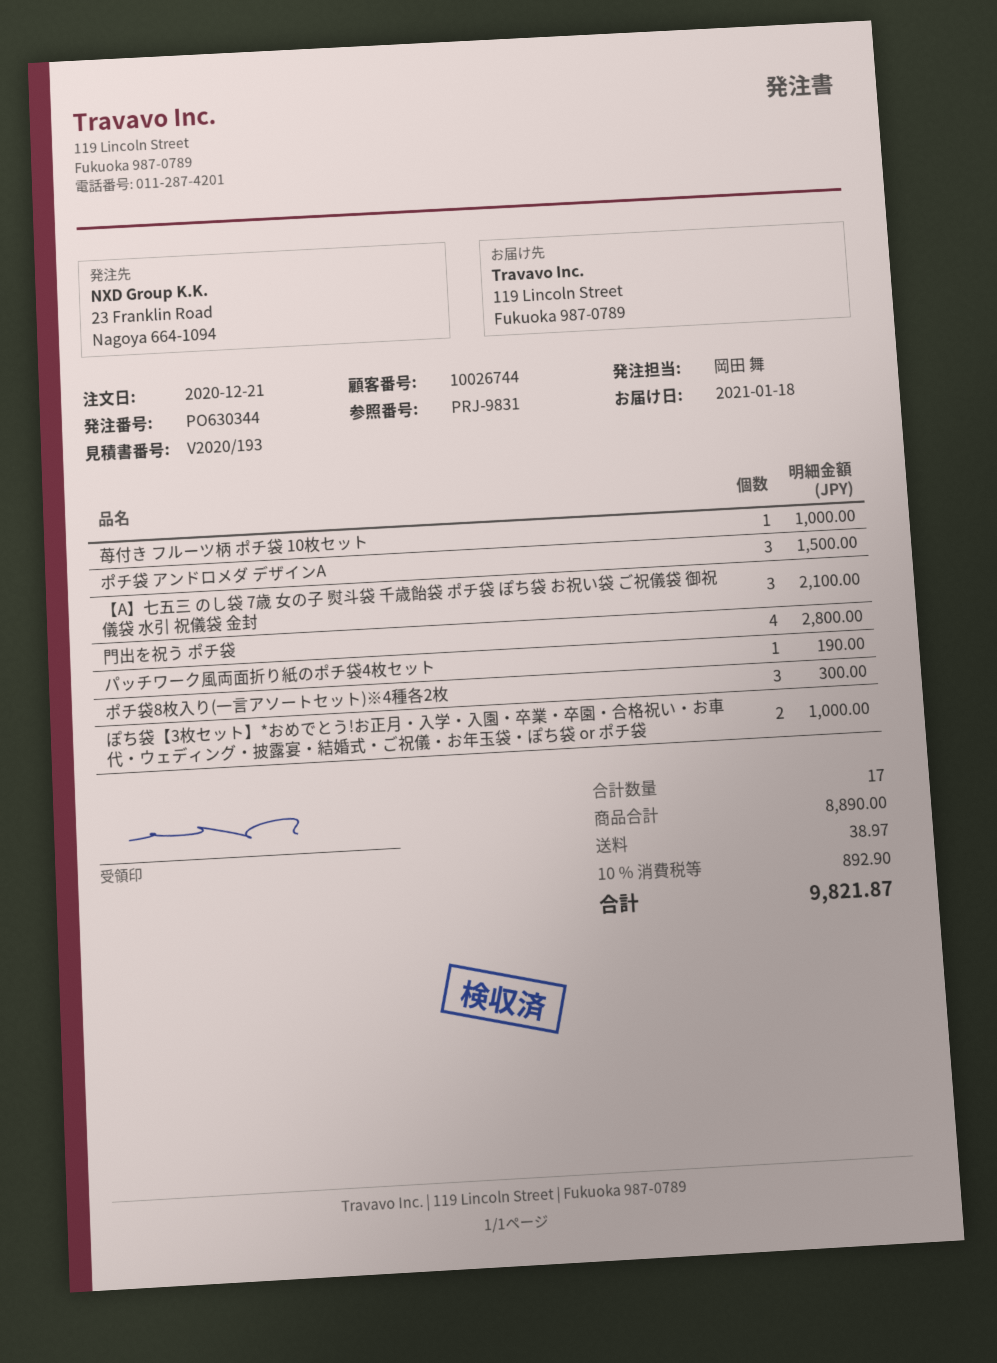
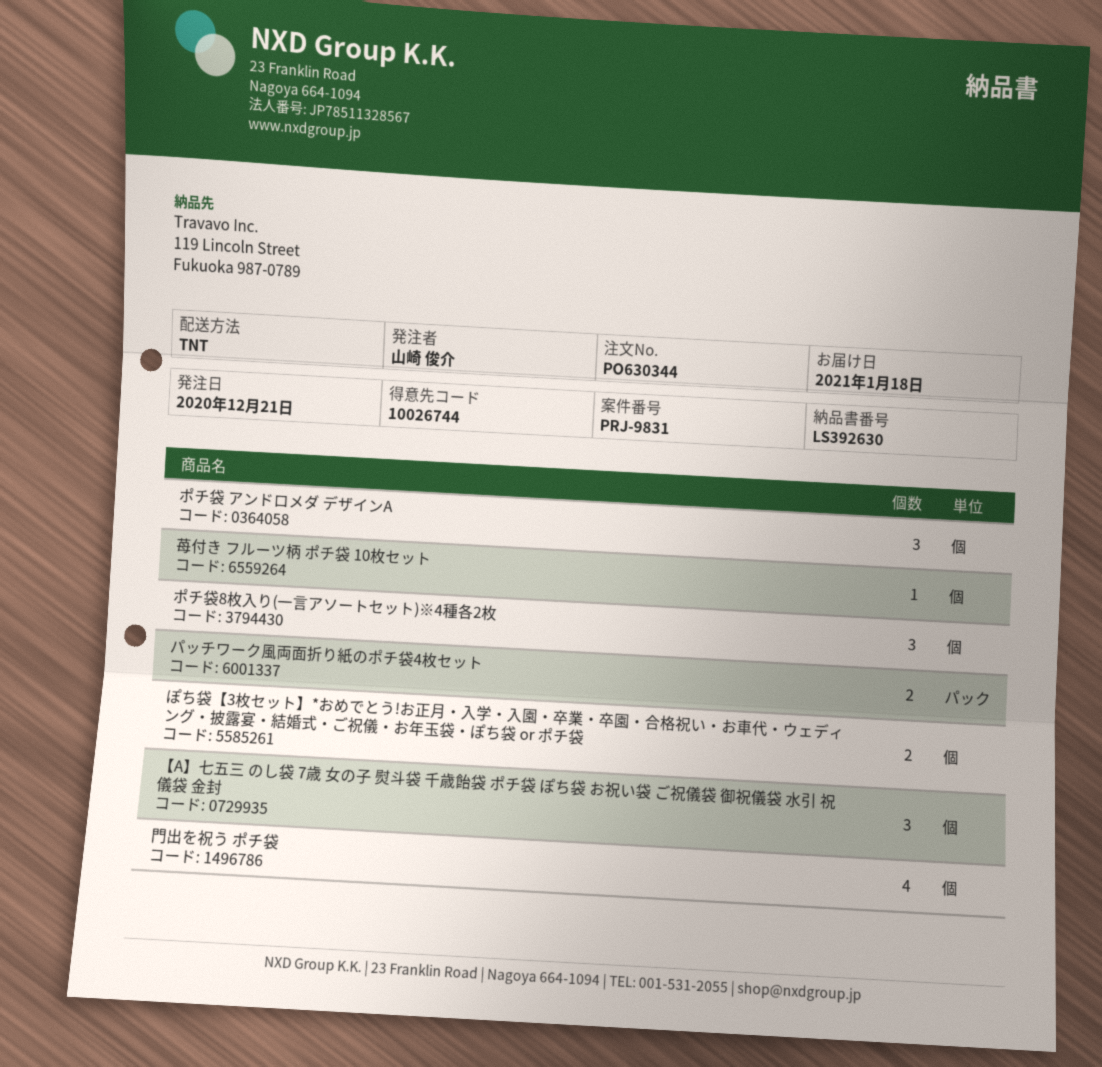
ordered by: 岡田 舞 -> 山崎 俊介
パッチワーク風両面折り紙のポチ袋4枚セット: 1 -> 2

